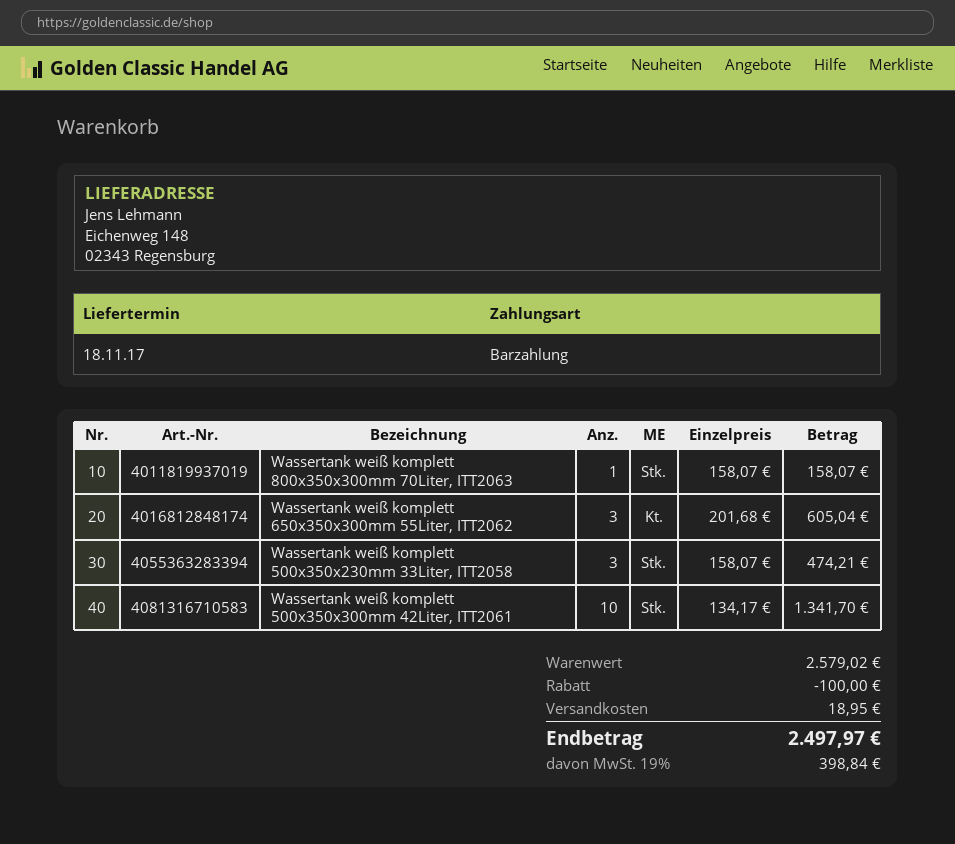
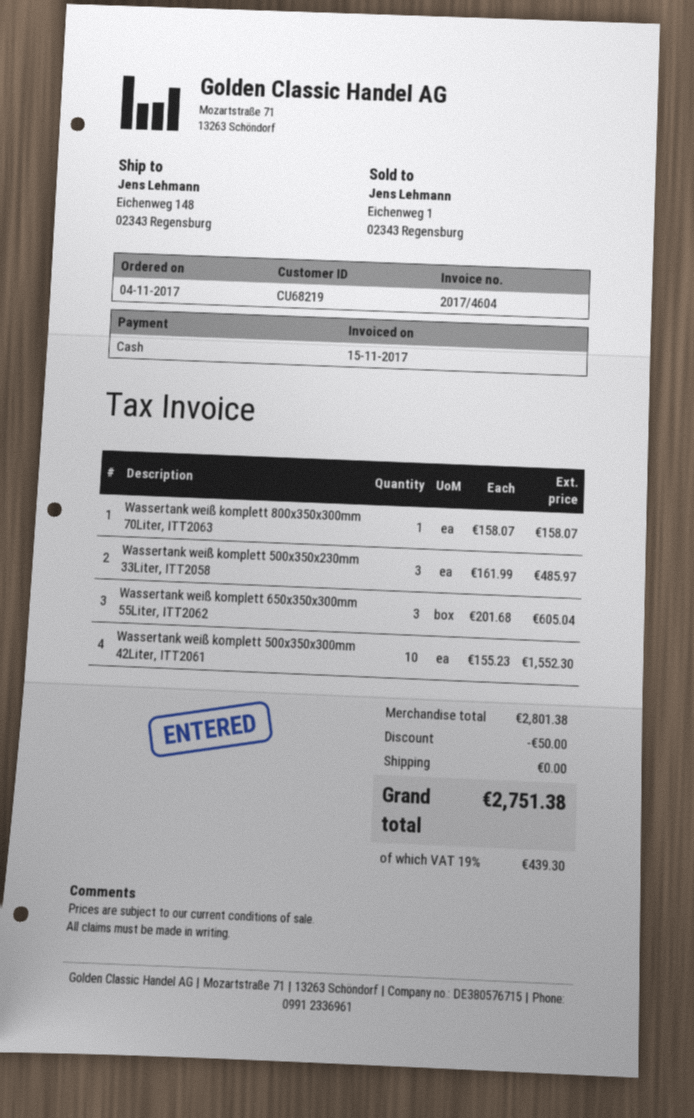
Wassertank weiß komplett 500x350x230mm 33Liter, ITT2058: 3 x 158.07 = 474.21 -> 3 x 161.99 = 485.97
Wassertank weiß komplett 500x350x300mm 42Liter, ITT2061: 10 x 134.17 = 1341.70 -> 10 x 155.23 = 1552.30
subtotal: 2579.02 -> 2801.38
discount: 100.00 -> 50.00
shipping: 18.95 -> 0.00
tax: 19% = 398.84 -> 19% = 439.30
total: 2497.97 -> 2751.38

